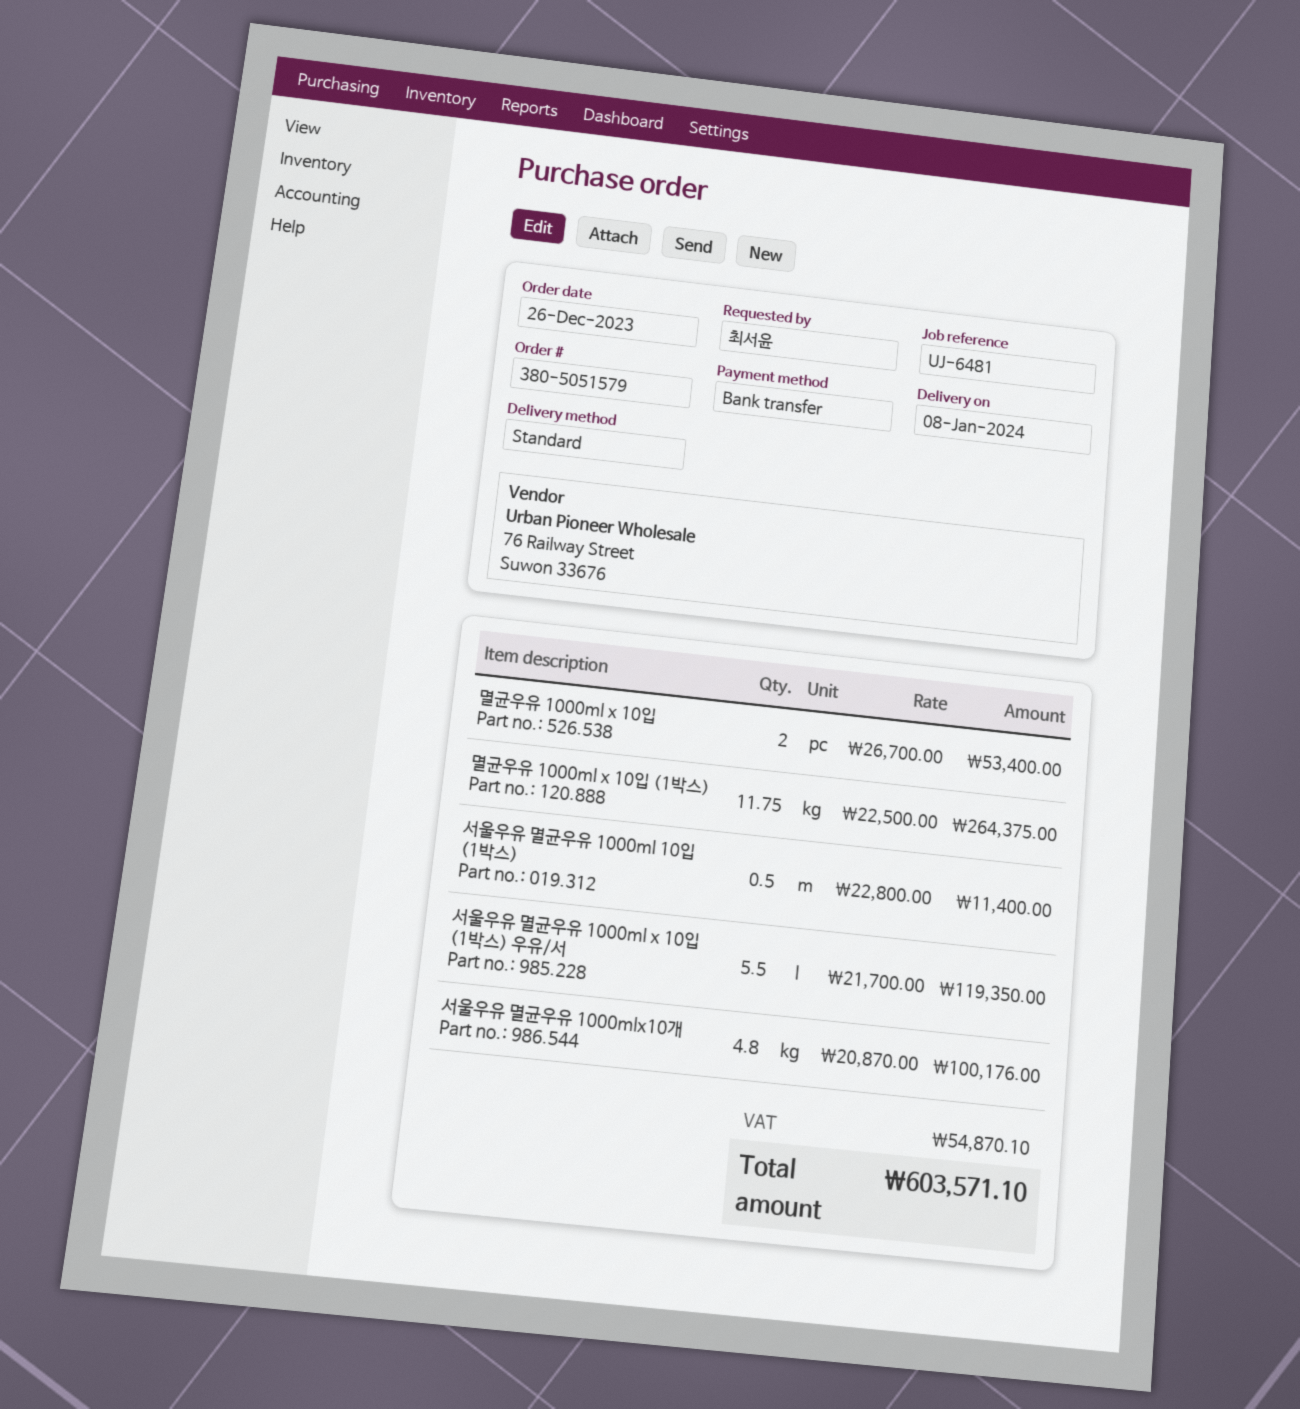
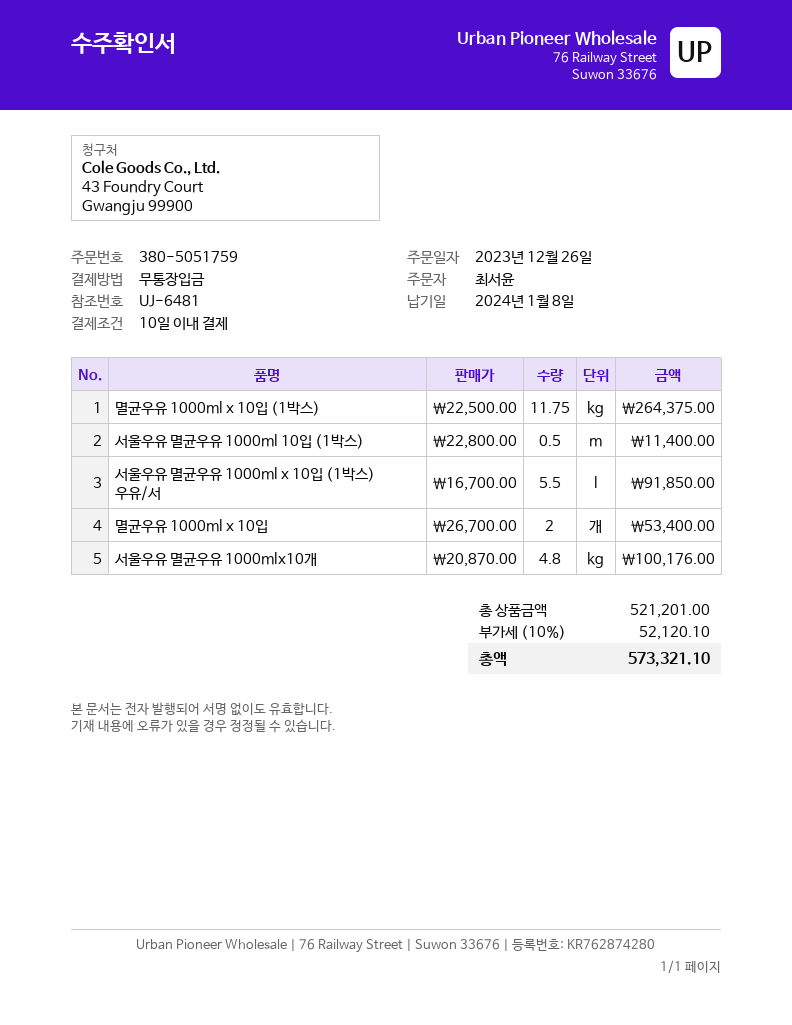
order number: 380-5051579 -> 380-5051759
서울우유 멸균우유 1000ml x 10입 (1박스) 우유/서: 5.5 x 21700.00 = 119350.00 -> 5.5 x 16700.00 = 91850.00
tax: 54870.10 -> 52120.10
total: 603571.10 -> 573321.10

